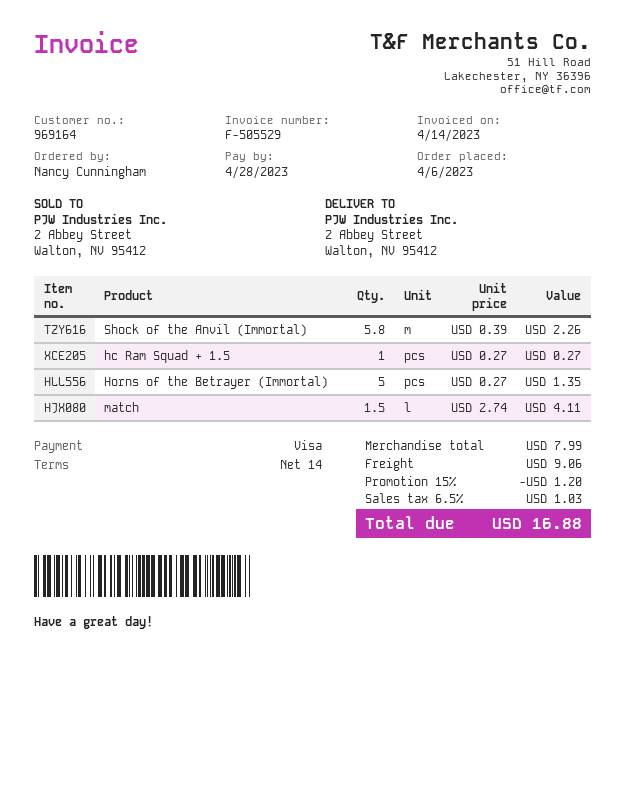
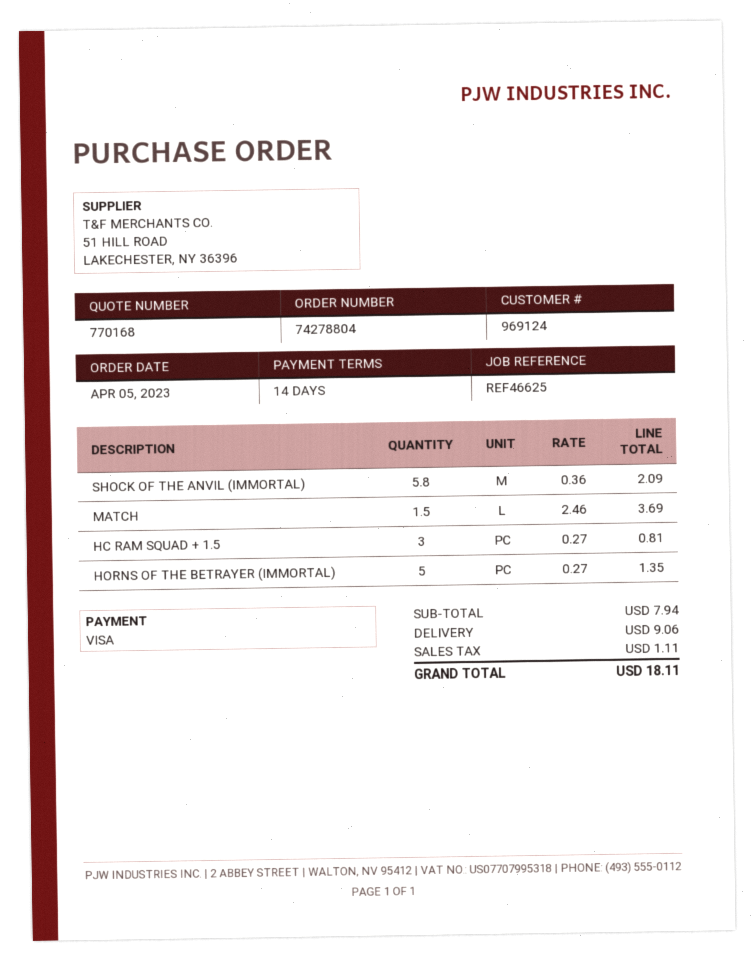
order date: 2023-04-06 -> 2023-04-05
customer number: 969164 -> 969124
Shock of the Anvil (Immortal): 5.8 x 0.39 = 2.26 -> 5.8 x 0.36 = 2.09
hc Ram Squad + 1.5: 1 x 0.27 = 0.27 -> 3 x 0.27 = 0.81
match: 1.5 x 2.74 = 4.11 -> 1.5 x 2.46 = 3.69
subtotal: 7.99 -> 7.94
discount: 15% = 1.20 -> none
tax: 1.03 -> 1.11
total: 16.88 -> 18.11

